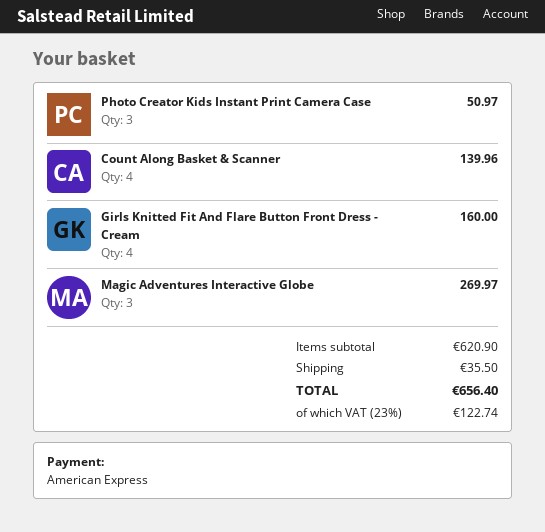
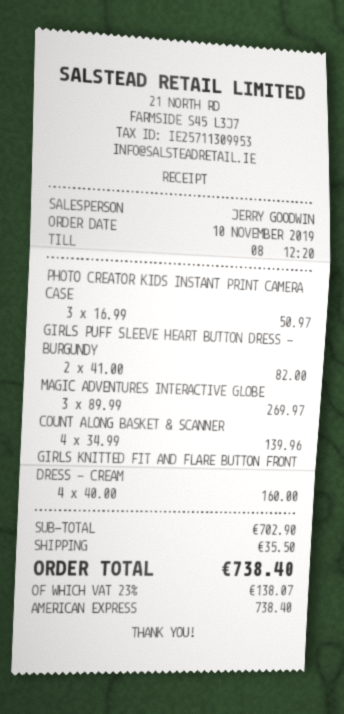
GIRLS PUFF SLEEVE HEART BUTTON DRESS - BURGUNDY: none -> 2 for 82.00
subtotal: 620.90 -> 702.90
tax: 23% = 122.74 -> 23% = 138.07
total: 656.40 -> 738.40

